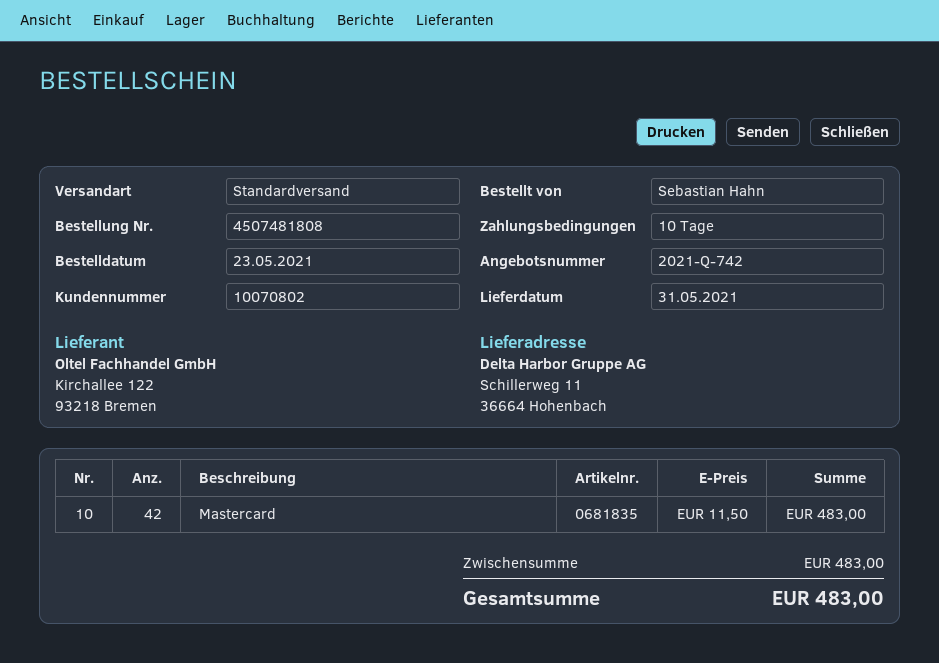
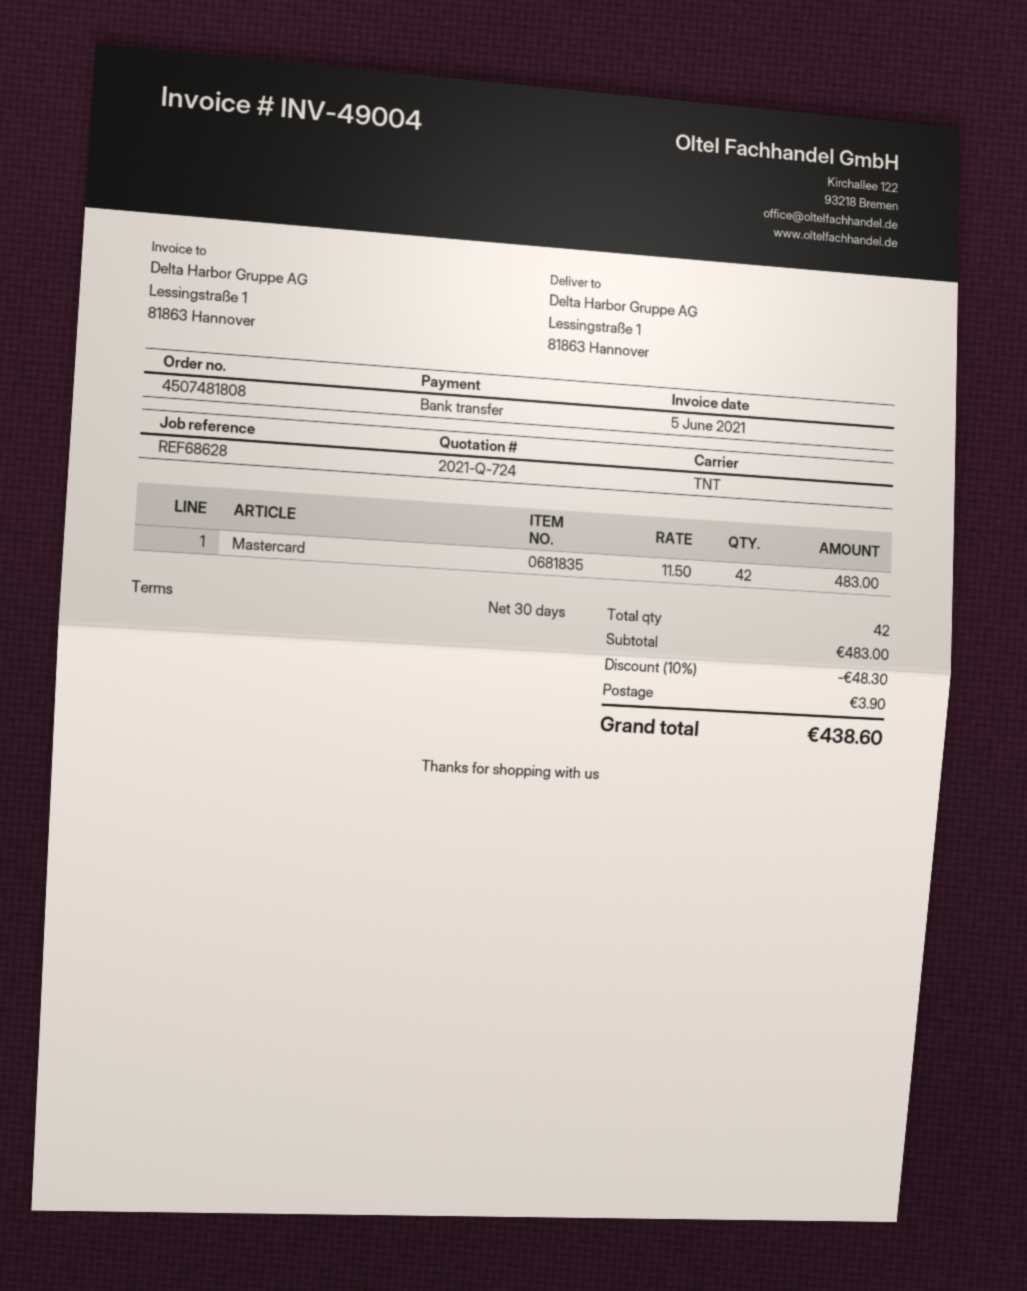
quote number: 2021-Q-742 -> 2021-Q-724
payment terms: 10 days -> 30 days
shipping method: standard -> TNT
ship to: Schillerweg 11, 36664 Hohenbach -> Lessingstraße 1, 81863 Hannover
discount: none -> 10% = 48.30
shipping: none -> 3.90
total: 483.00 -> 438.60

